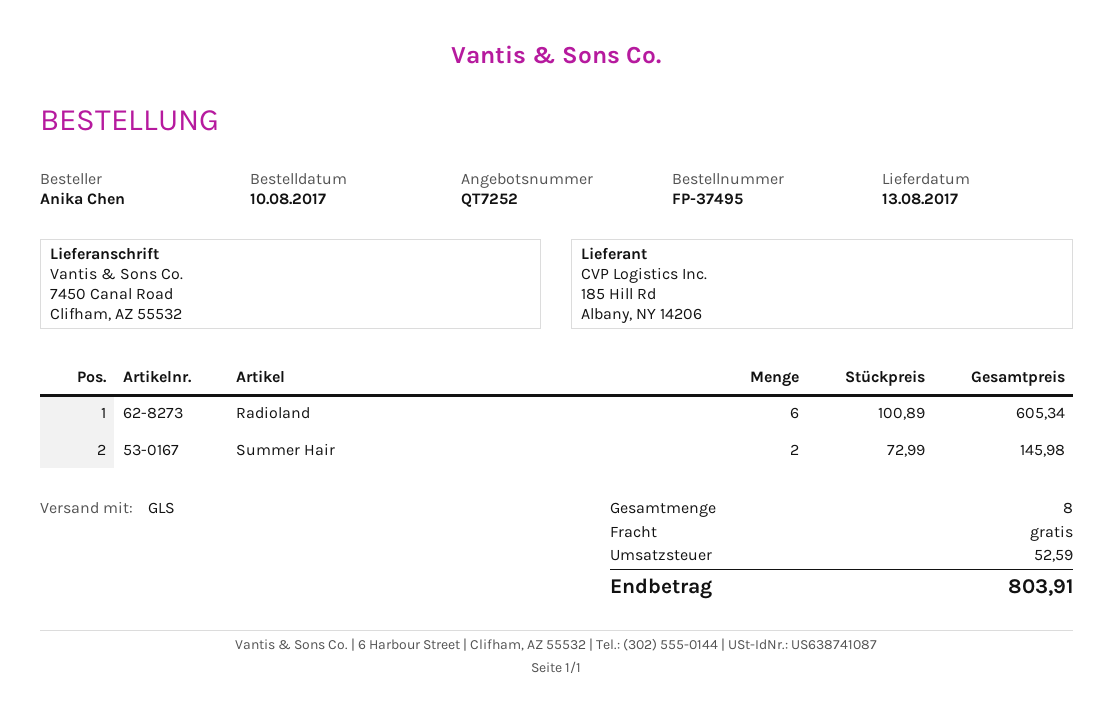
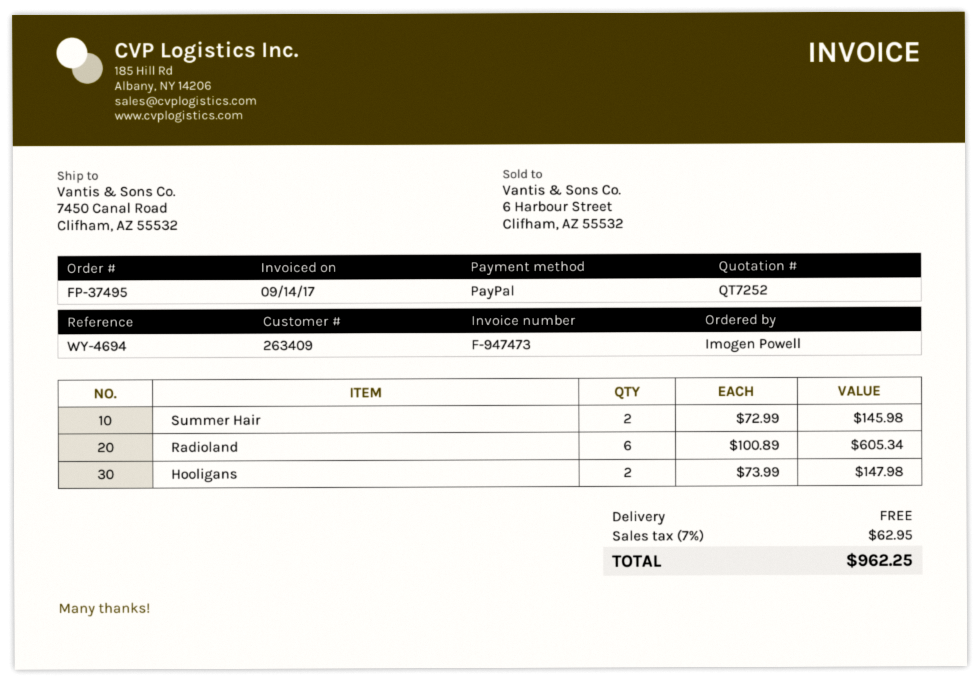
ordered by: Anika Chen -> Imogen Powell
Hooligans: none -> 2 x 73.99 = 147.98
tax: 52.59 -> 62.95
total: 803.91 -> 962.25

